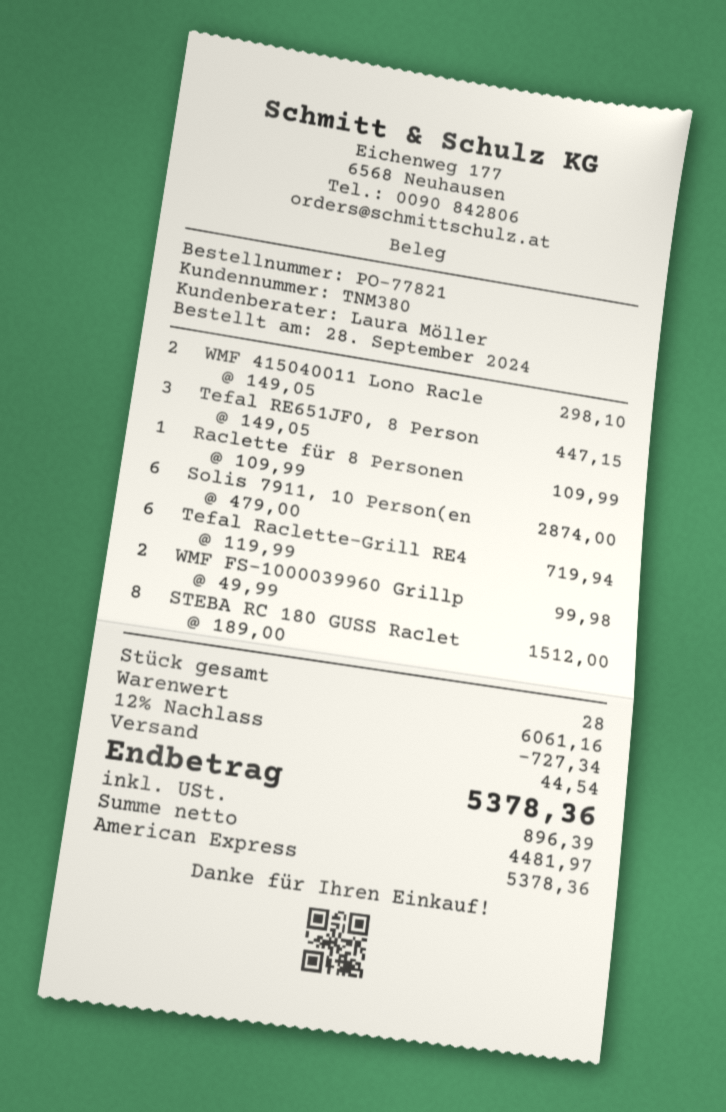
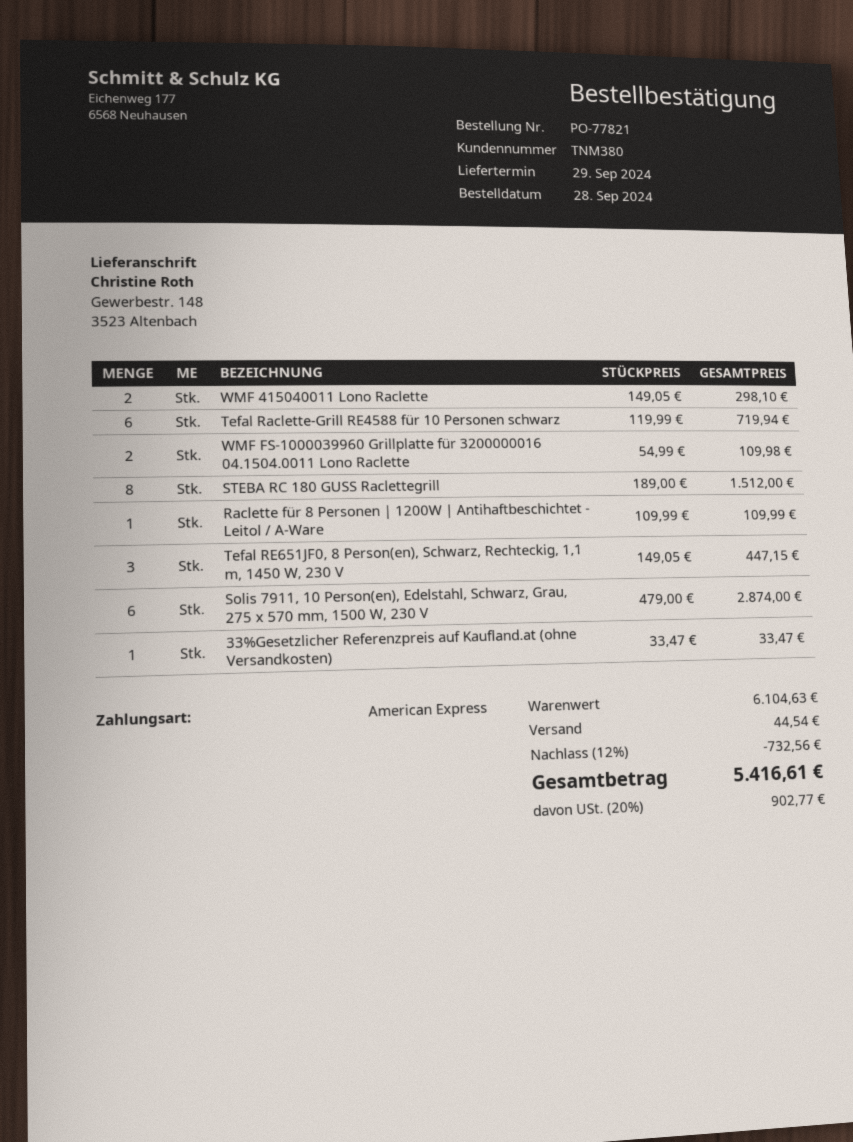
WMF FS-1000039960 Grillp: 2 x 49.99 = 99.98 -> 2 x 54.99 = 109.98
33%Gesetzlicher Referenzpreis auf Kaufland.at (ohne Versandkosten): none -> 1 x 33.47 = 33.47
subtotal: 6061.16 -> 6104.63
discount: 12% = 727.34 -> 12% = 732.56
tax: 896.39 -> 902.77
total: 5378.36 -> 5416.61

